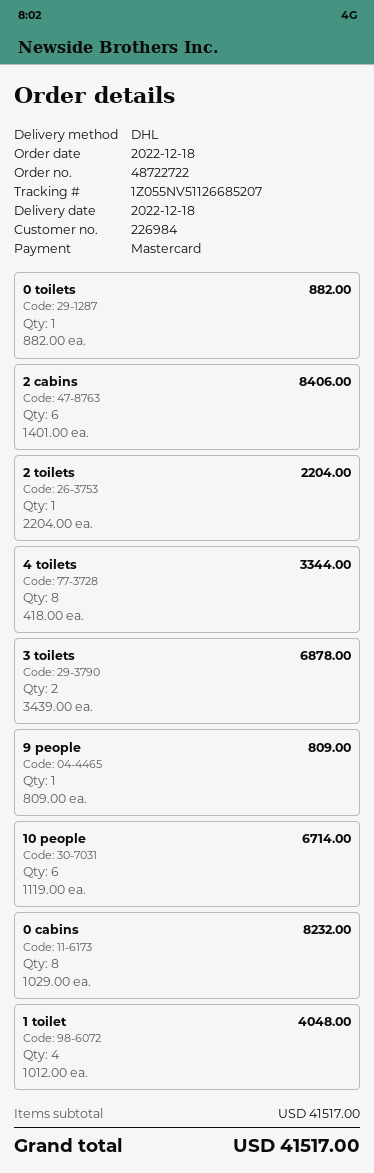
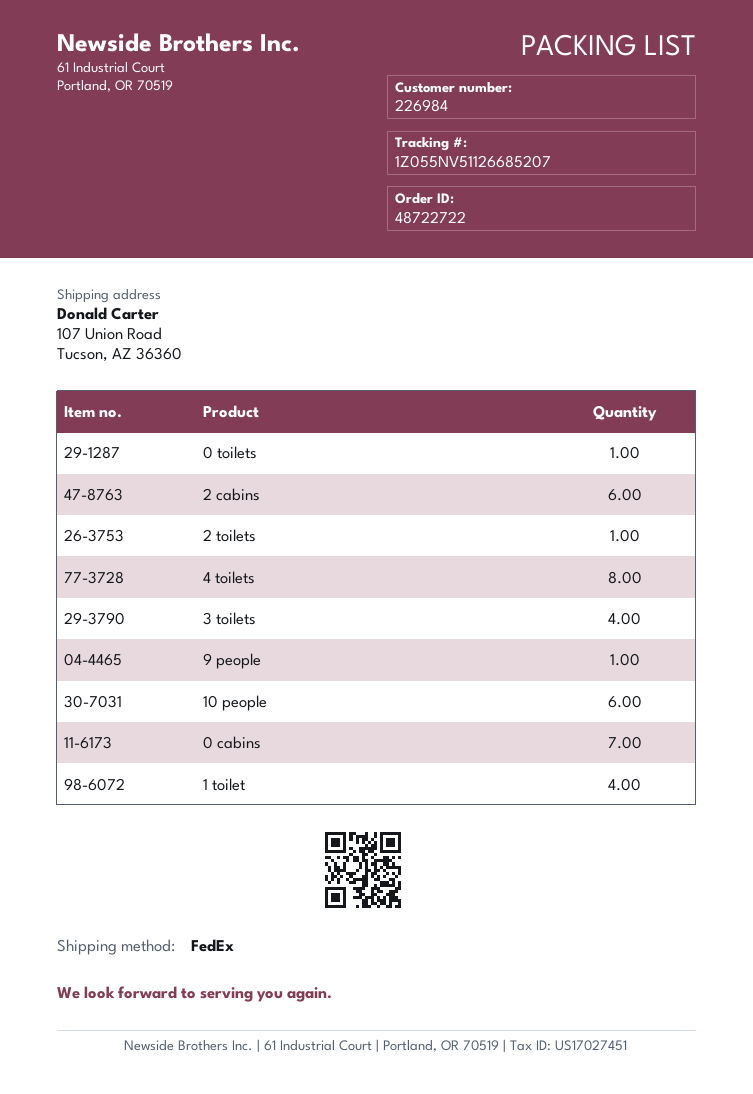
shipping method: DHL -> FedEx
3 toilets: 2 -> 4
0 cabins: 8 -> 7

